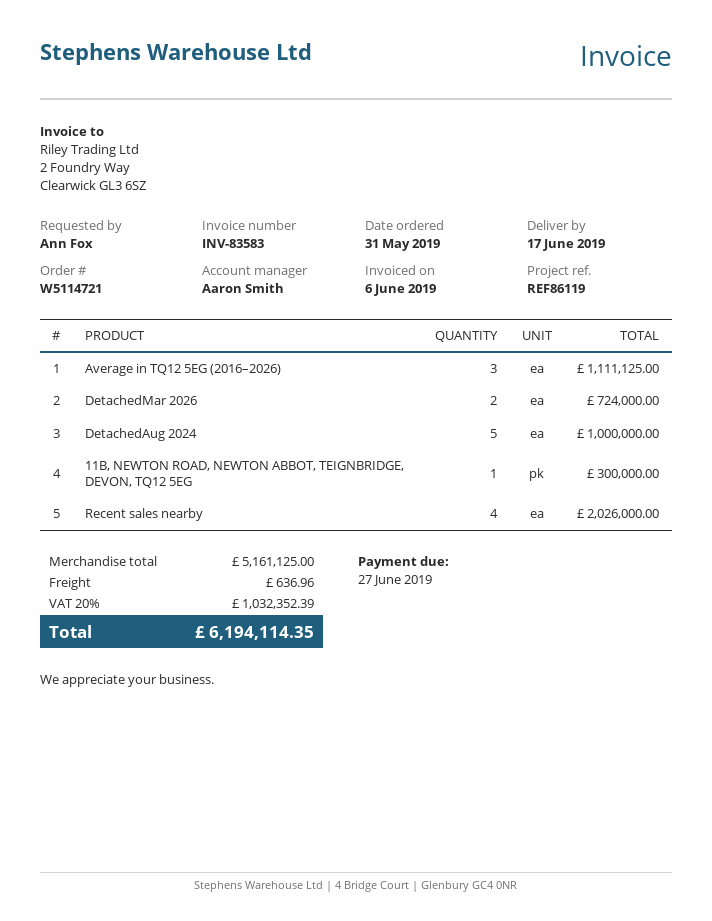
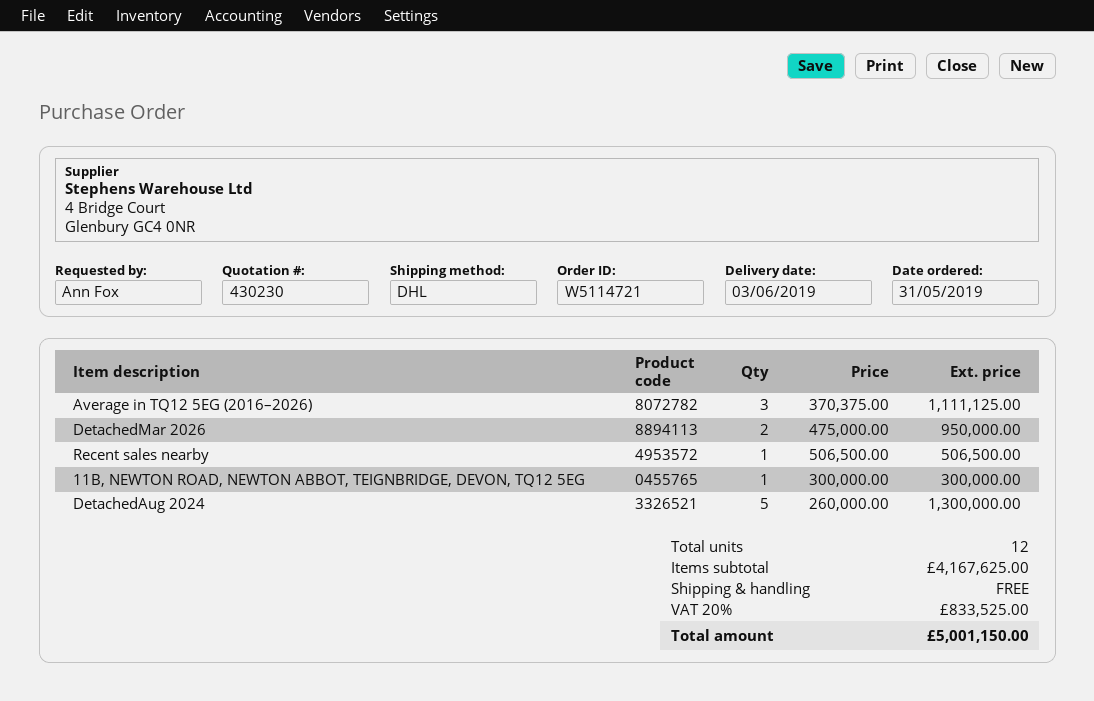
delivery date: 2019-06-17 -> 2019-06-03
DetachedMar 2026: 2 for 724000.00 -> 2 for 950000.00
DetachedAug 2024: 5 for 1000000.00 -> 5 for 1300000.00
Recent sales nearby: 4 for 2026000.00 -> 1 for 506500.00
subtotal: 5161125.00 -> 4167625.00
shipping: 636.96 -> 0.00
tax: 20% = 1032352.39 -> 20% = 833525.00
total: 6194114.35 -> 5001150.00

